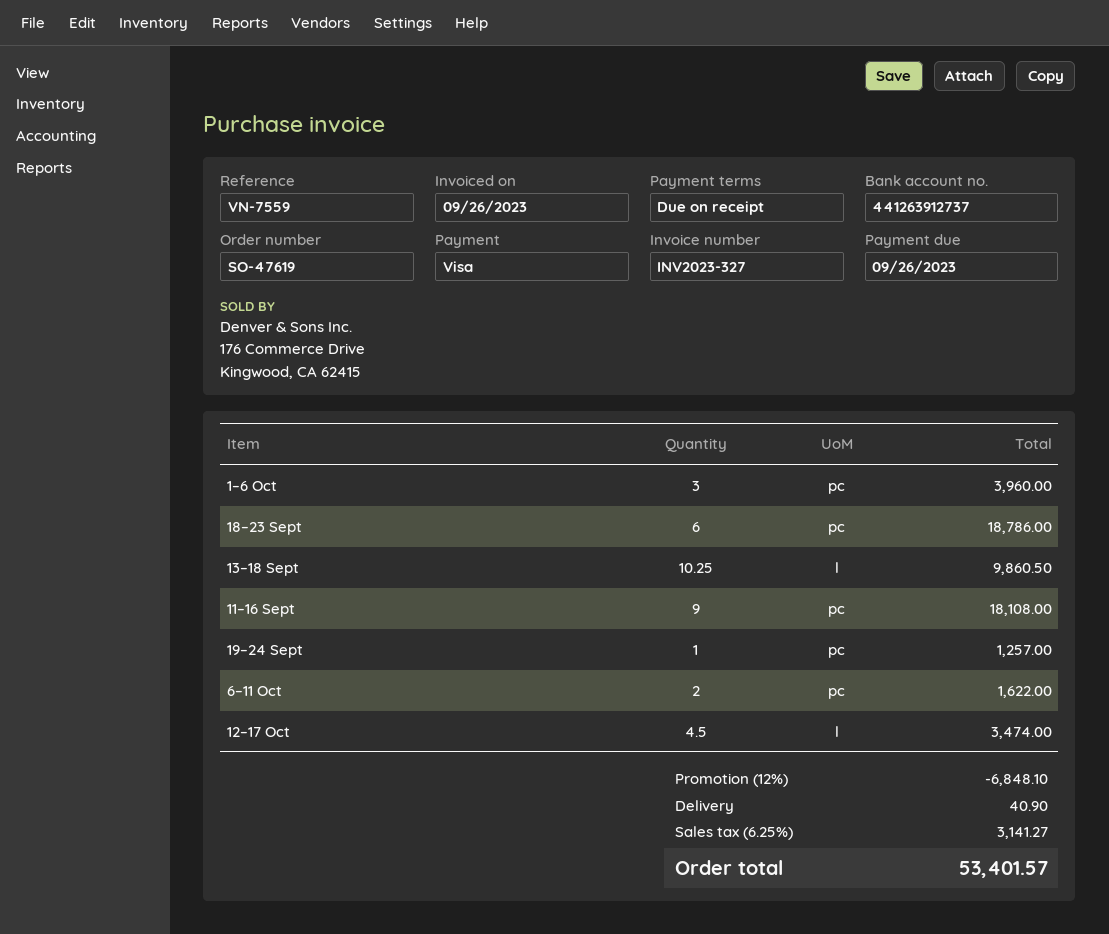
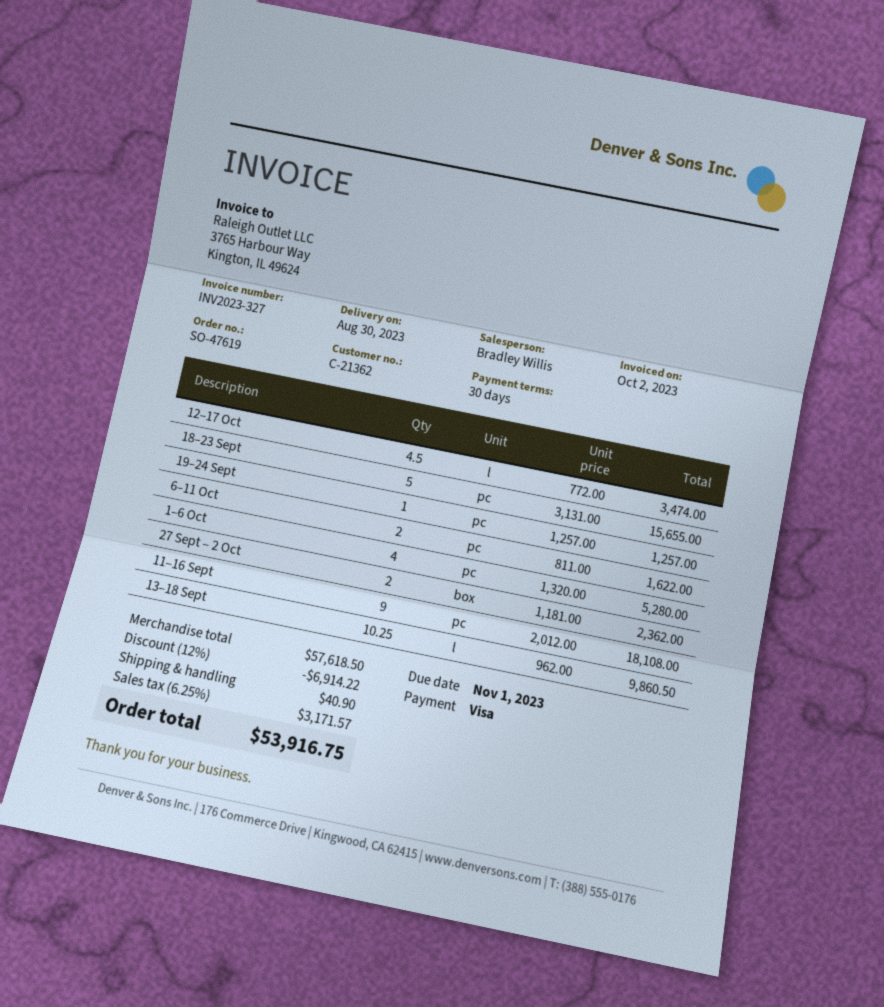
invoice date: 2023-09-26 -> 2023-10-02
payment terms: on receipt -> 30 days
due date: 2023-09-26 -> 2023-11-01
1–6 Oct: 3 for 3960.00 -> 4 for 5280.00
18–23 Sept: 6 for 18786.00 -> 5 for 15655.00
27 Sept – 2 Oct: none -> 2 for 2362.00
discount: 12% = 6848.10 -> 12% = 6914.22
tax: 6.25% = 3141.27 -> 6.25% = 3171.57
total: 53401.57 -> 53916.75

